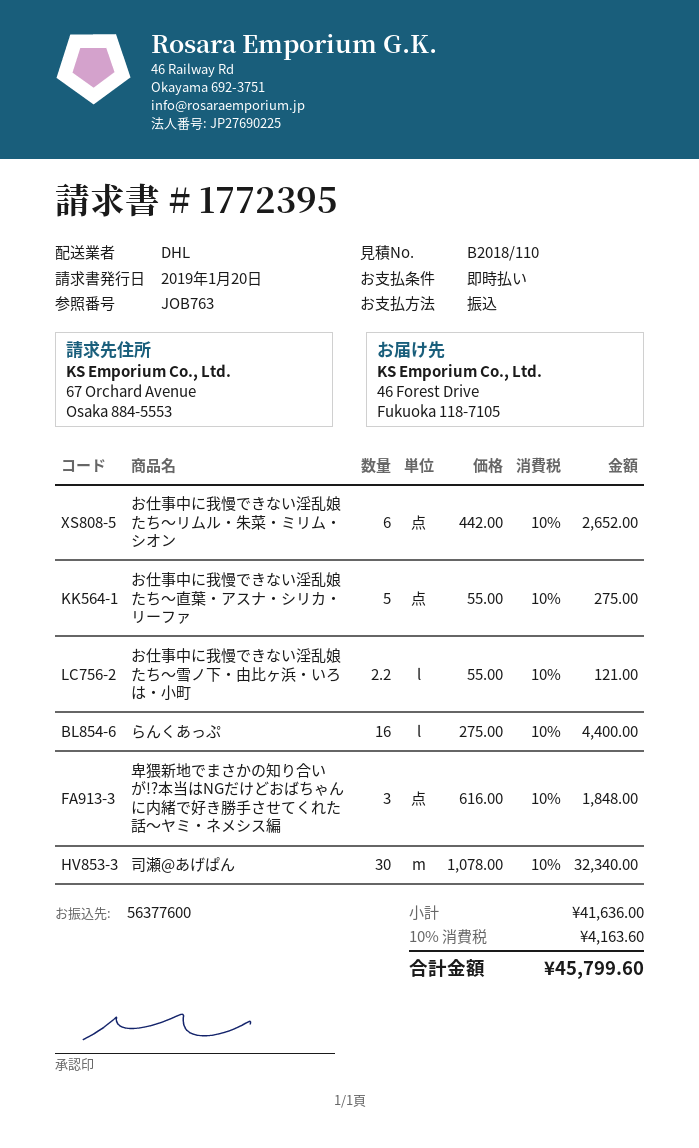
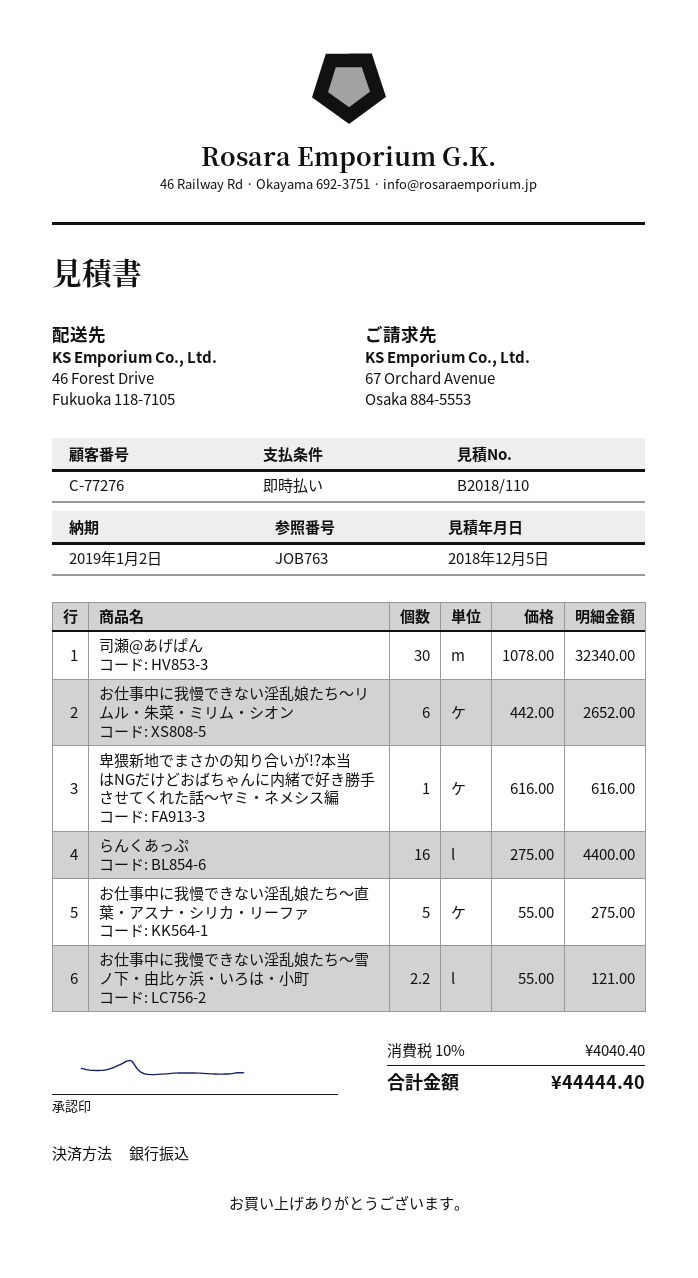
卑猥新地でまさかの知り合いが!?本当はNGだけどおばちゃんに内緒で好き勝手させてくれた話〜ヤミ・ネメシス編: 3 x 616.00 = 1848.00 -> 1 x 616.00 = 616.00
tax: 10% = 4163.60 -> 10% = 4040.40
total: 45799.60 -> 44444.40

